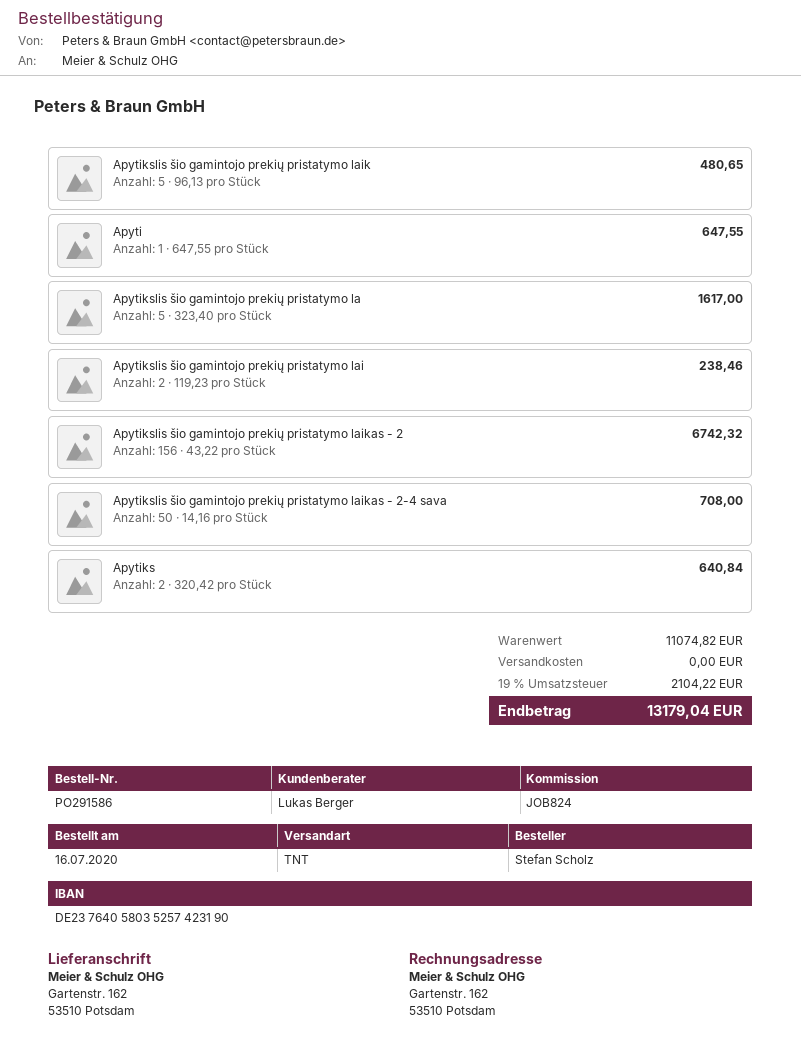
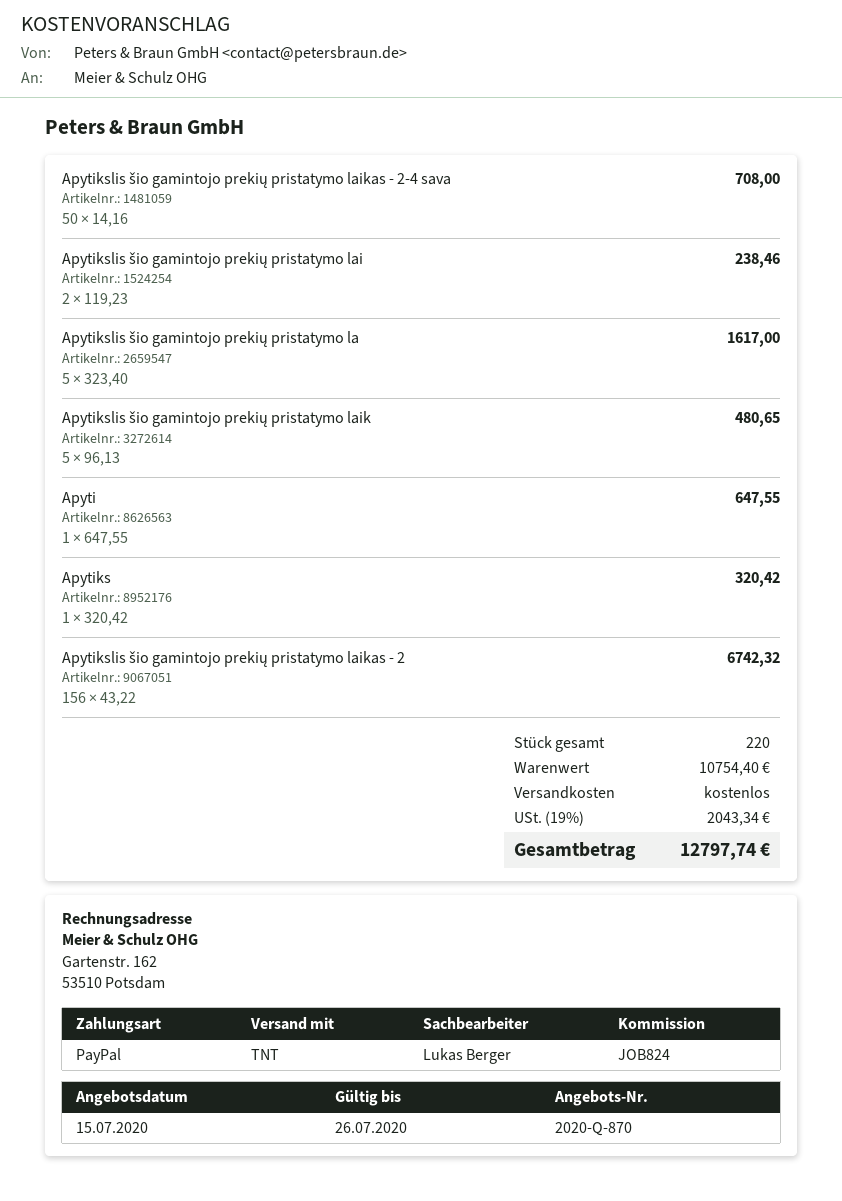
Apytiks: 2 x 320.42 = 640.84 -> 1 x 320.42 = 320.42
subtotal: 11074.82 -> 10754.40
tax: 19% = 2104.22 -> 19% = 2043.34
total: 13179.04 -> 12797.74

